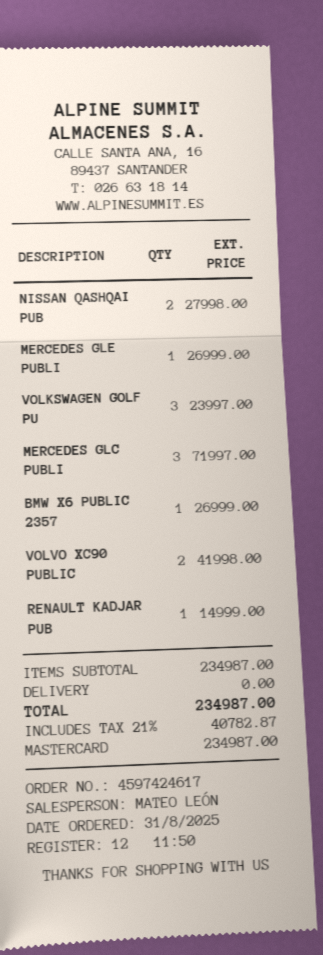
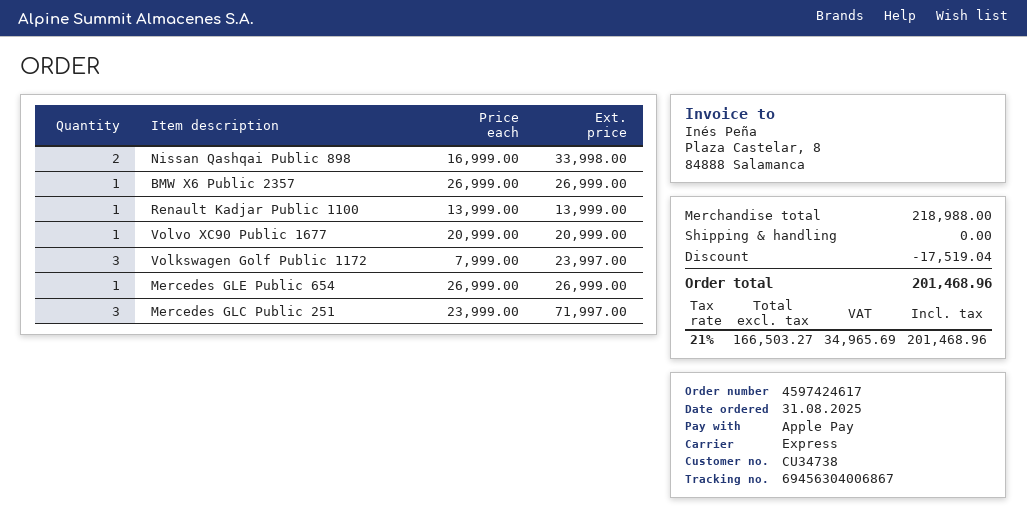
payment method: Mastercard -> Apple Pay
NISSAN QASHQAI PUB: 2 for 27998.00 -> 2 for 33998.00
VOLVO XC90 PUBLIC: 2 for 41998.00 -> 1 for 20999.00
RENAULT KADJAR PUB: 1 for 14999.00 -> 1 for 13999.00
subtotal: 234987.00 -> 218988.00
discount: none -> 17519.04
tax: 21% = 40782.87 -> 21% = 34965.69
total: 234987.00 -> 201468.96

